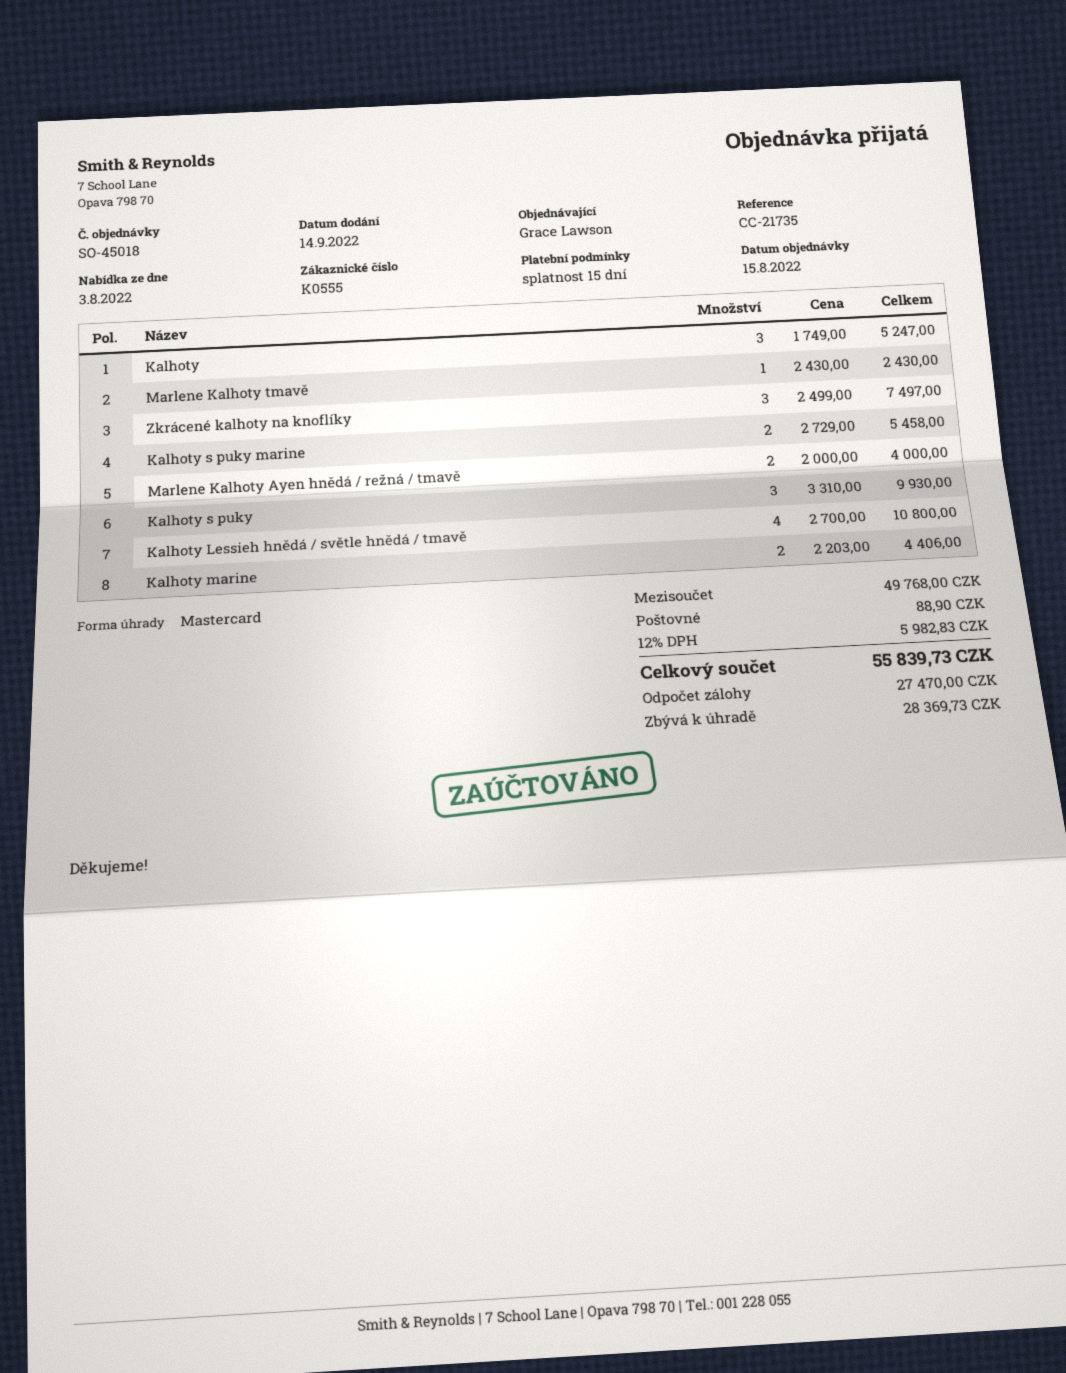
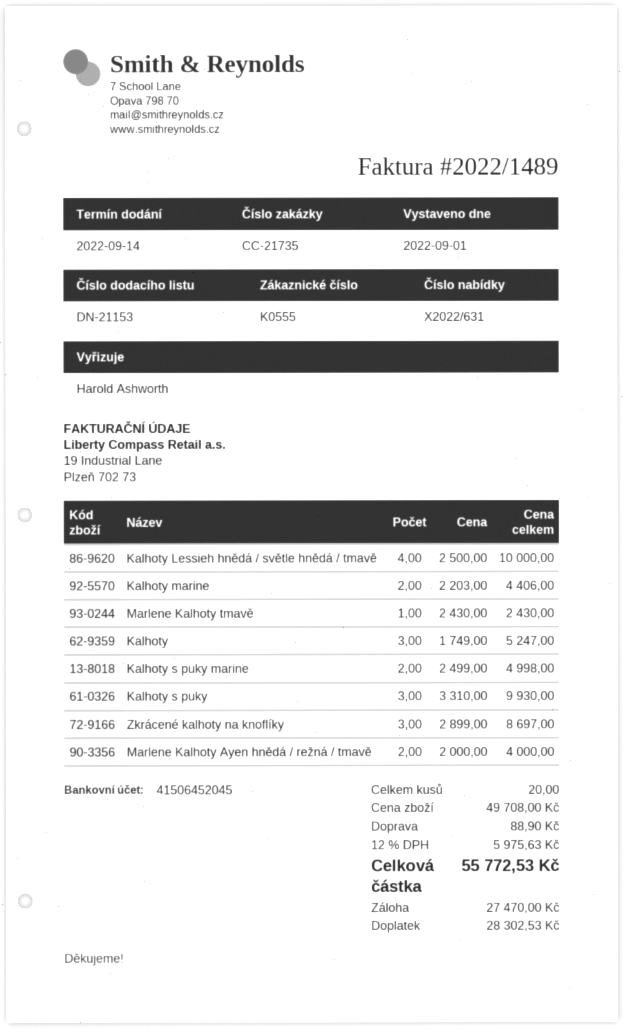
Zkrácené kalhoty na knoflíky: 3 x 2499.00 = 7497.00 -> 3 x 2899.00 = 8697.00
Kalhoty s puky marine: 2 x 2729.00 = 5458.00 -> 2 x 2499.00 = 4998.00
Kalhoty Lessieh hnědá / světle hnědá / tmavě: 4 x 2700.00 = 10800.00 -> 4 x 2500.00 = 10000.00
subtotal: 49768.00 -> 49708.00
tax: 12% = 5982.83 -> 12% = 5975.63
total: 55839.73 -> 55772.53
balance: 28369.73 -> 28302.53

